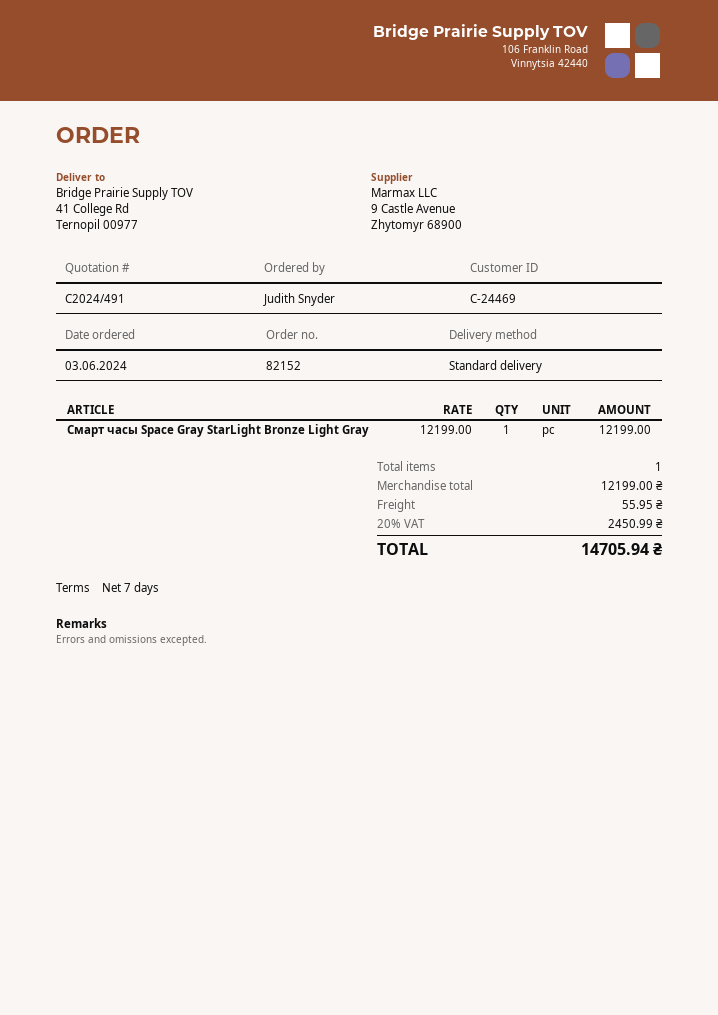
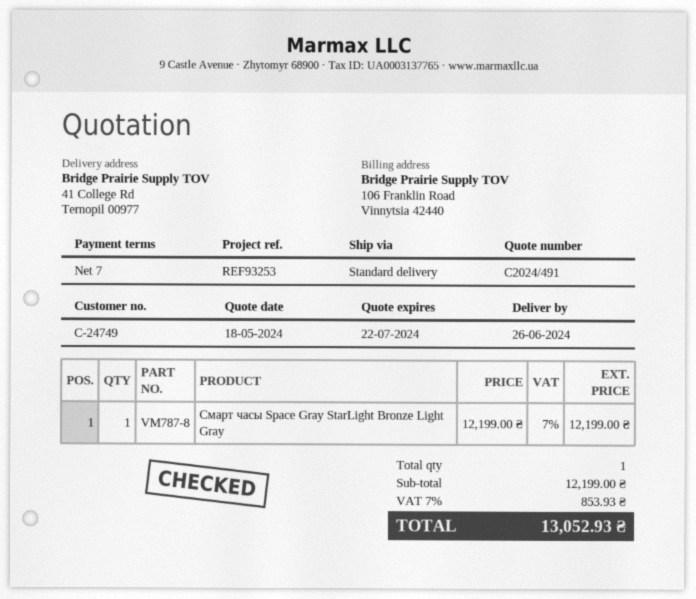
customer number: C-24469 -> C-24749
shipping: 55.95 -> none
tax: 20% = 2450.99 -> 7% = 853.93
total: 14705.94 -> 13052.93

